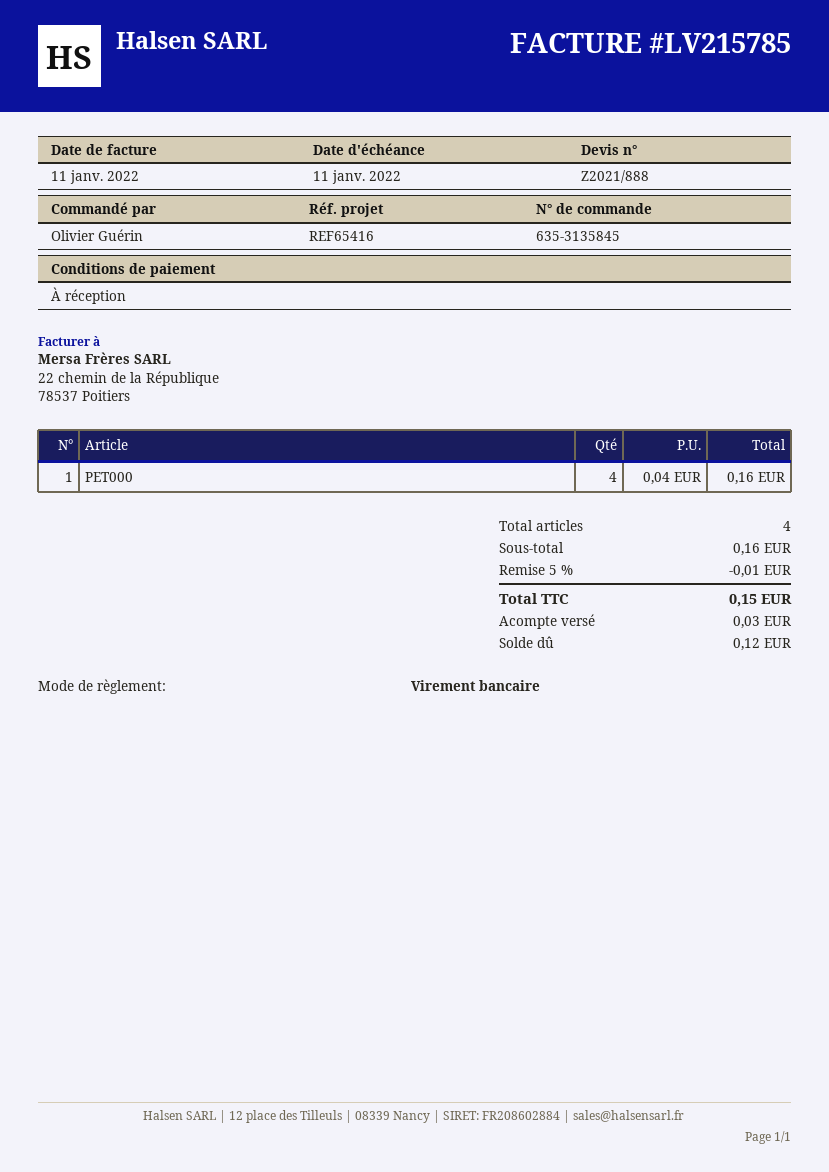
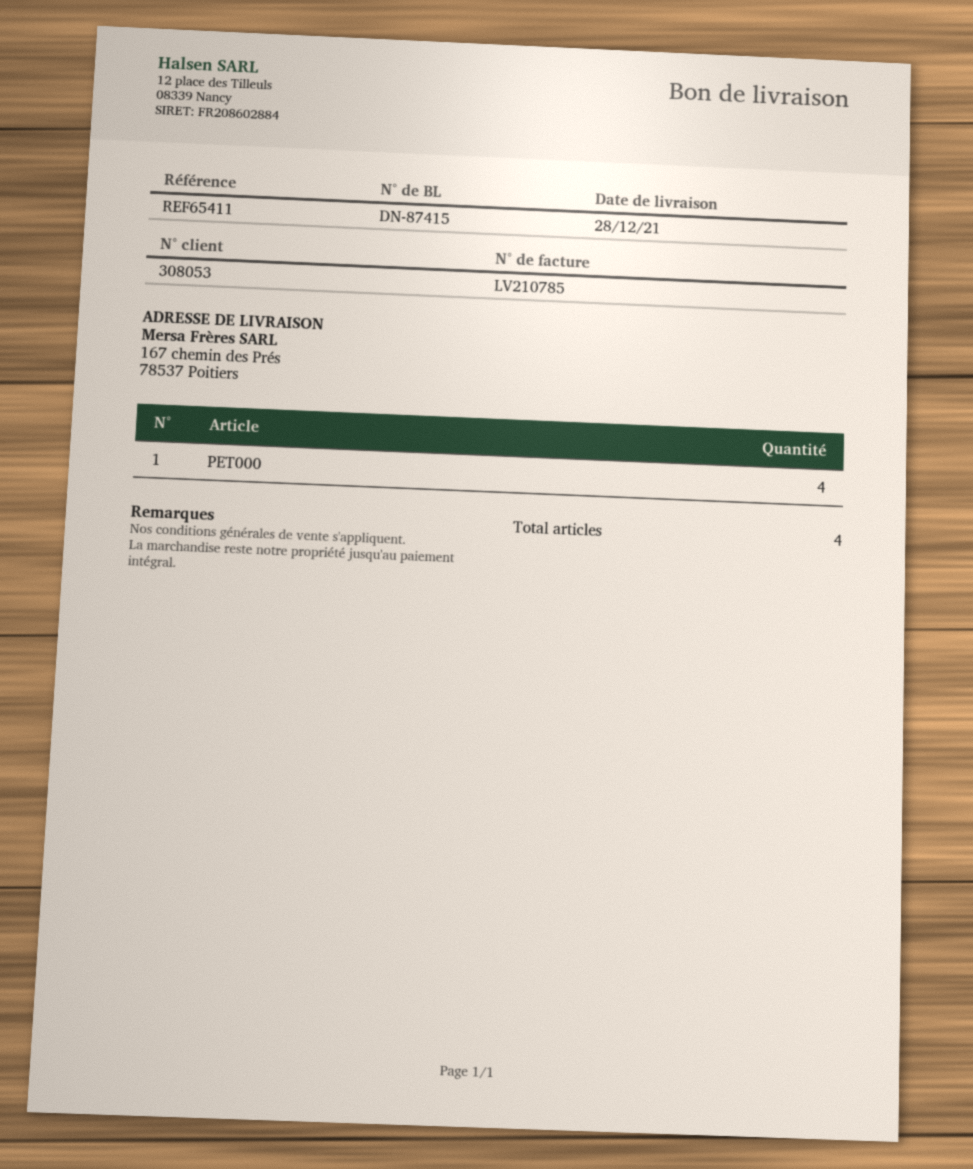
invoice number: LV215785 -> LV210785
reference: REF65416 -> REF65411

